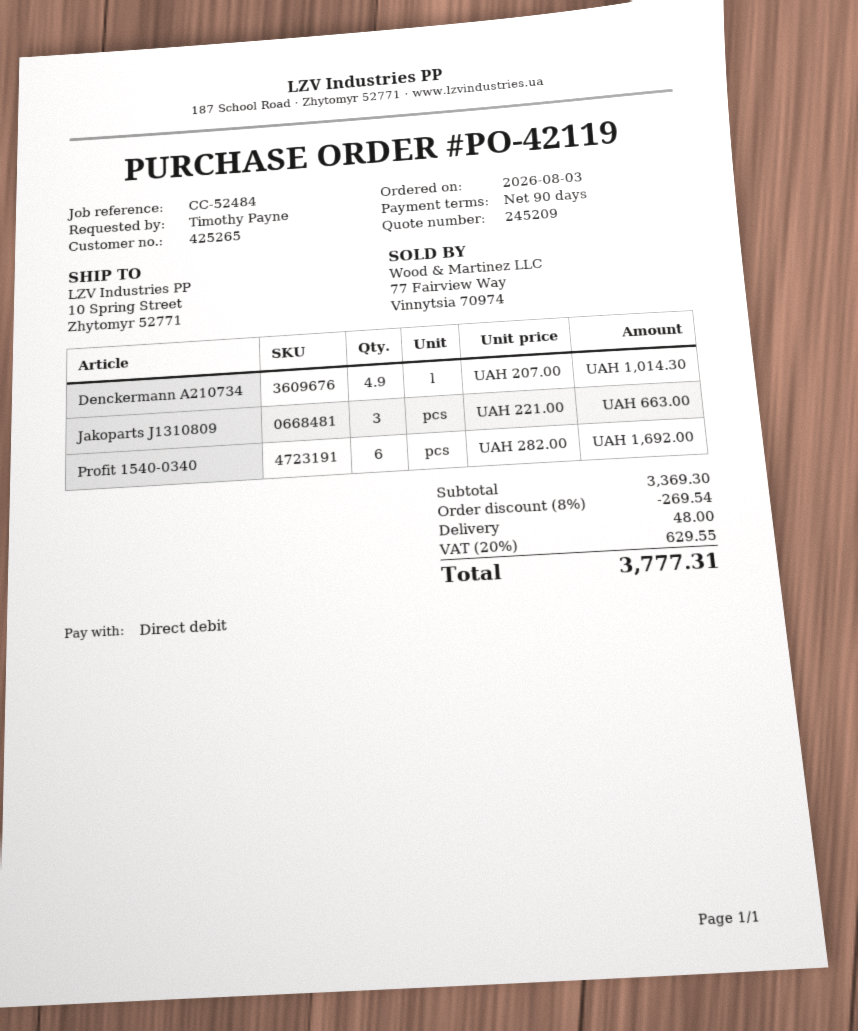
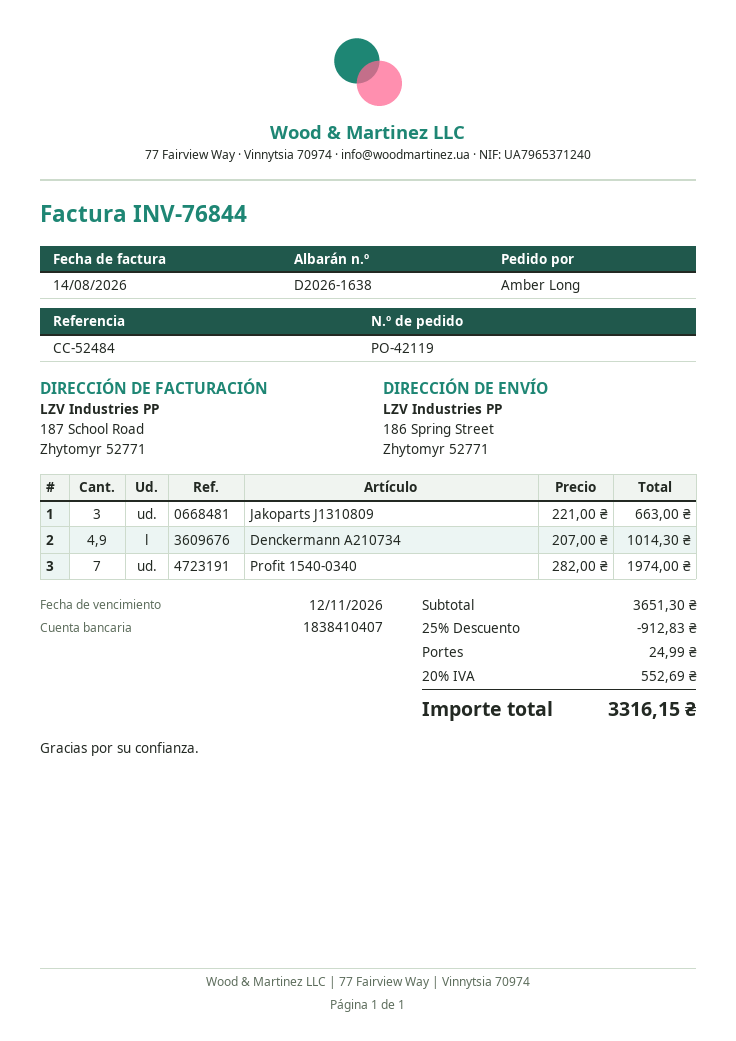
ordered by: Timothy Payne -> Amber Long
ship to: 10 Spring Street, Zhytomyr 52771 -> 186 Spring Street, Zhytomyr 52771
Profit 1540-0340: 6 x 282.00 = 1692.00 -> 7 x 282.00 = 1974.00
subtotal: 3369.30 -> 3651.30
discount: 8% = 269.54 -> 25% = 912.83
shipping: 48.00 -> 24.99
tax: 20% = 629.55 -> 20% = 552.69
total: 3777.31 -> 3316.15

